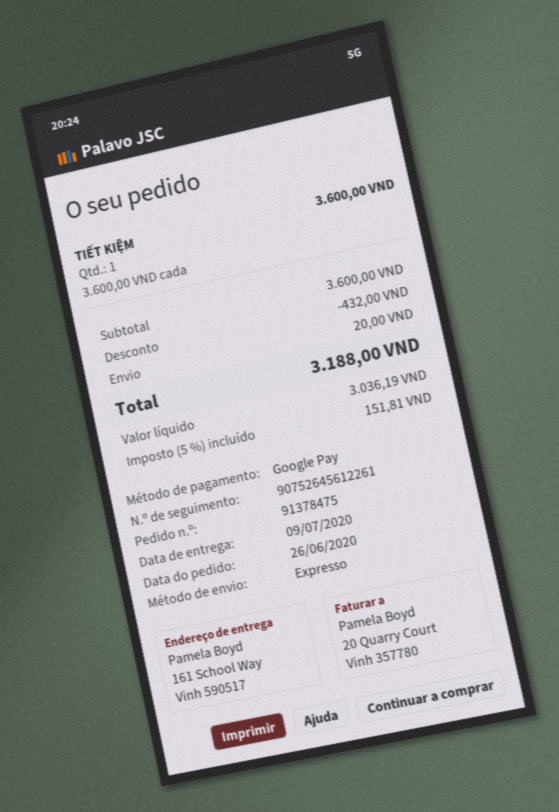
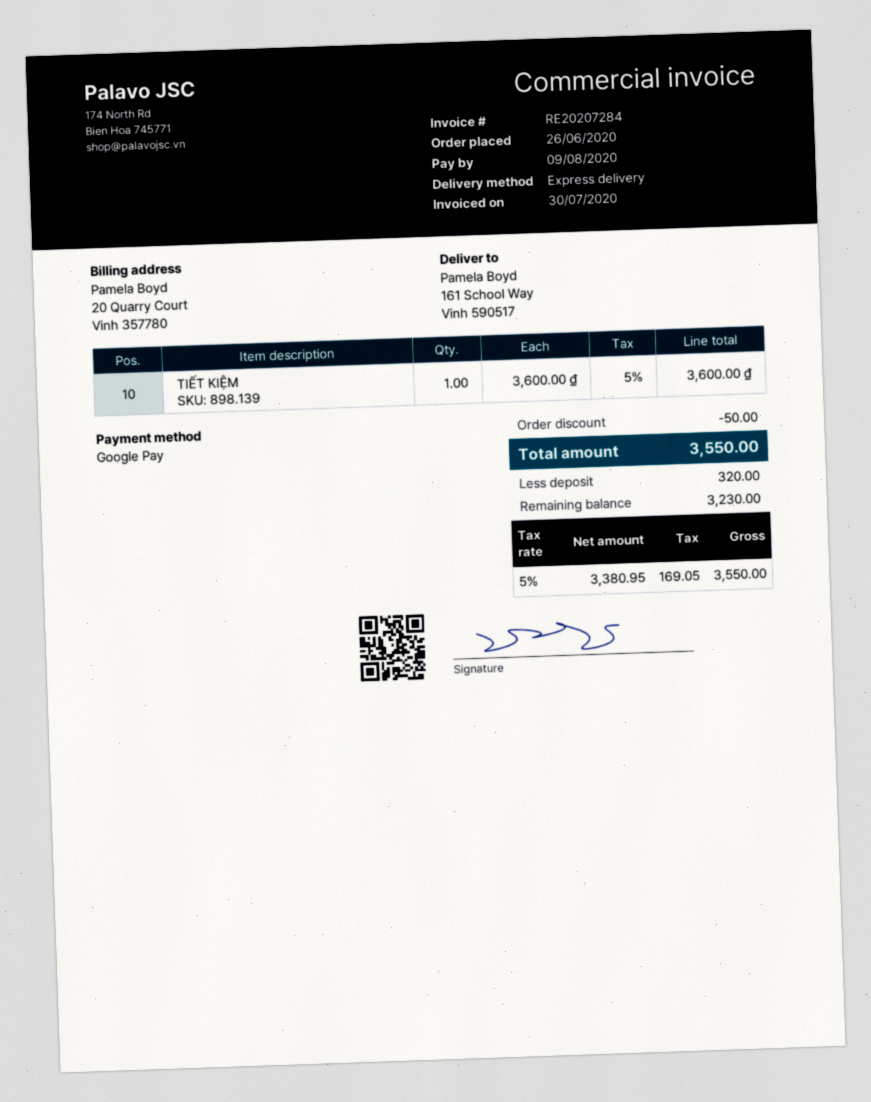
discount: 432.00 -> 50.00
shipping: 20.00 -> none
net: 3036.19 -> 3380.95
tax: 5% = 151.81 -> 5% = 169.05
total: 3188.00 -> 3550.00

